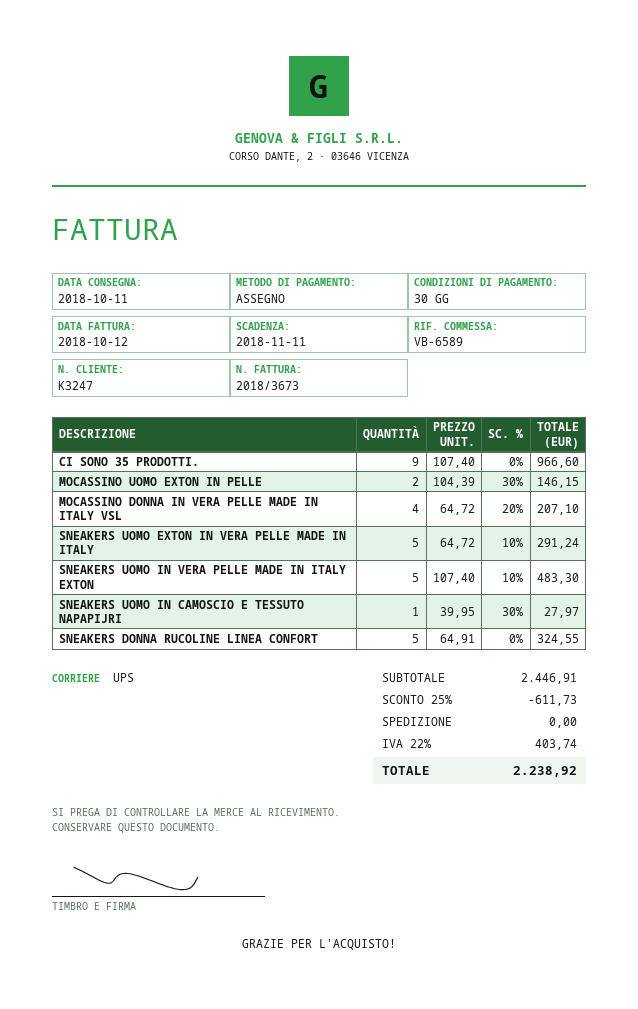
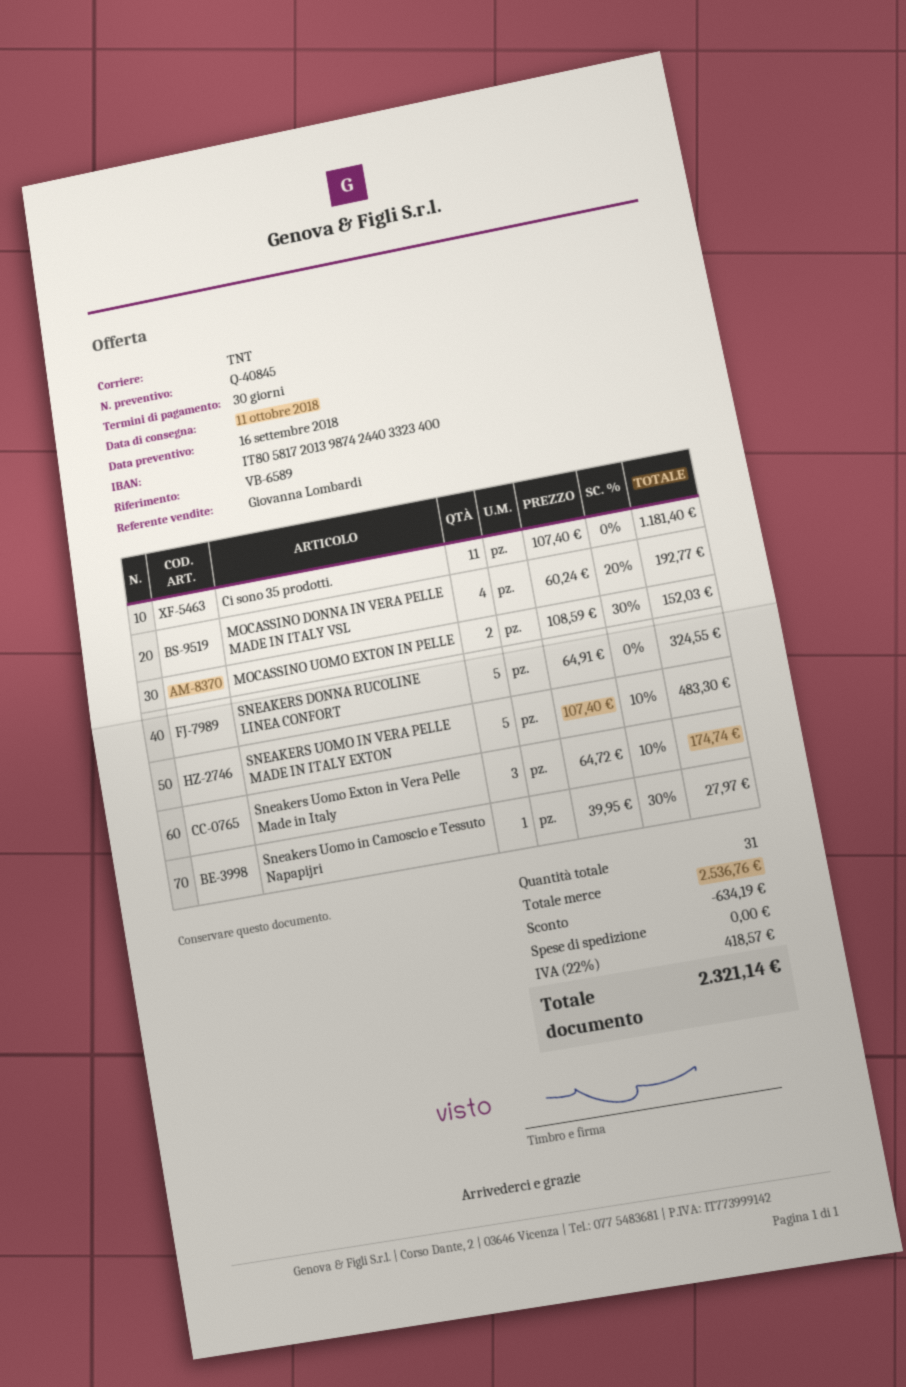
shipping method: UPS -> TNT
CI SONO 35 PRODOTTI.: 9 x 107.40 = 966.60 -> 11 x 107.40 = 1181.40
MOCASSINO UOMO EXTON IN PELLE: 2 x 104.39 - 30% = 146.15 -> 2 x 108.59 - 30% = 152.03
MOCASSINO DONNA IN VERA PELLE MADE IN ITALY VSL: 4 x 64.72 - 20% = 207.10 -> 4 x 60.24 - 20% = 192.77
SNEAKERS UOMO EXTON IN VERA PELLE MADE IN ITALY: 5 x 64.72 - 10% = 291.24 -> 3 x 64.72 - 10% = 174.74
subtotal: 2446.91 -> 2536.76
discount: 611.73 -> 634.19
tax: 22% = 403.74 -> 22% = 418.57
total: 2238.92 -> 2321.14

